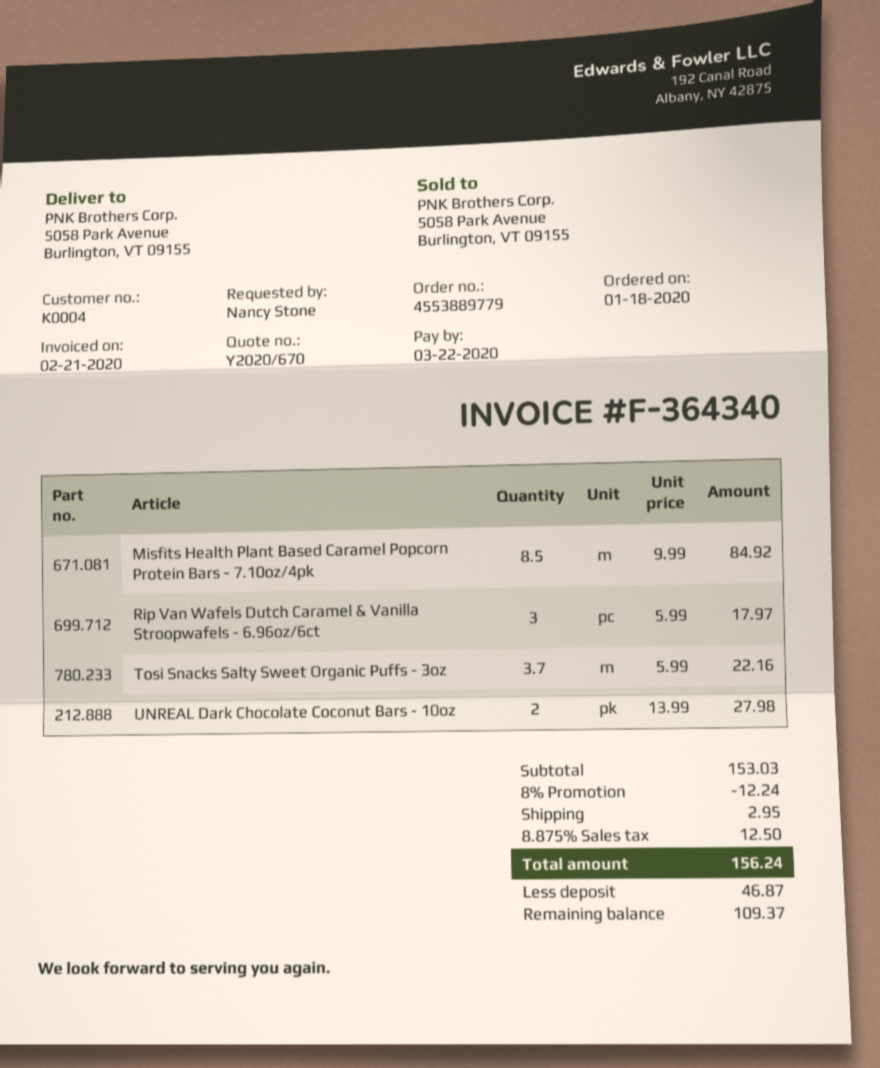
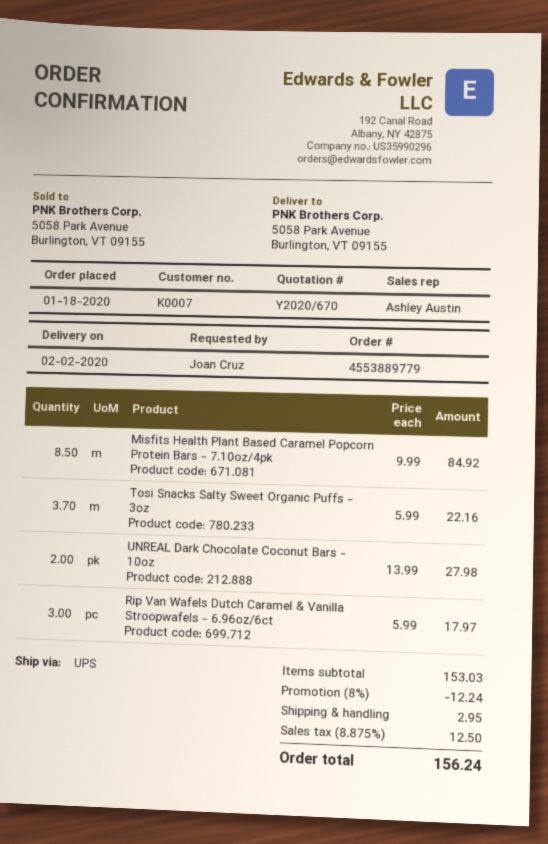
customer number: K0004 -> K0007
ordered by: Nancy Stone -> Joan Cruz

